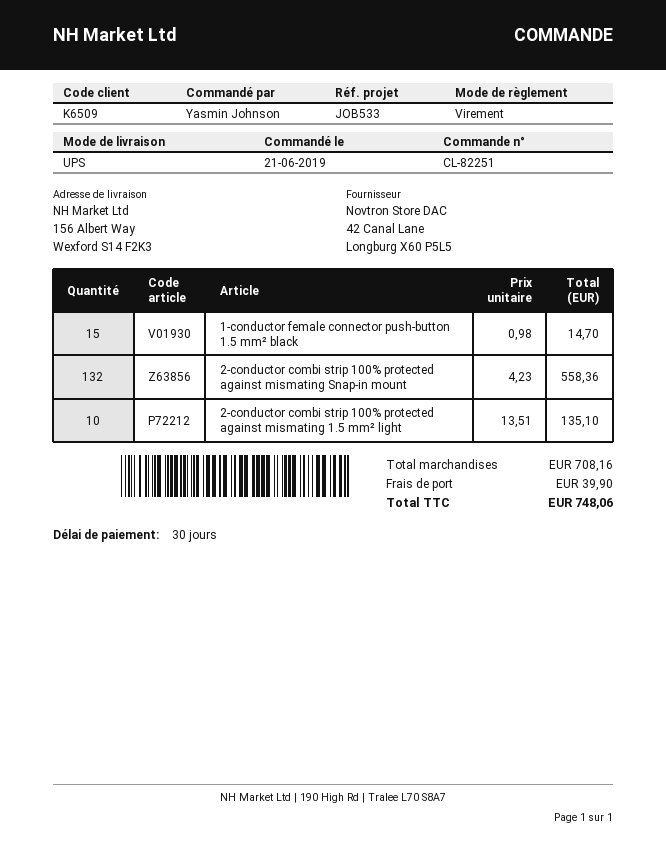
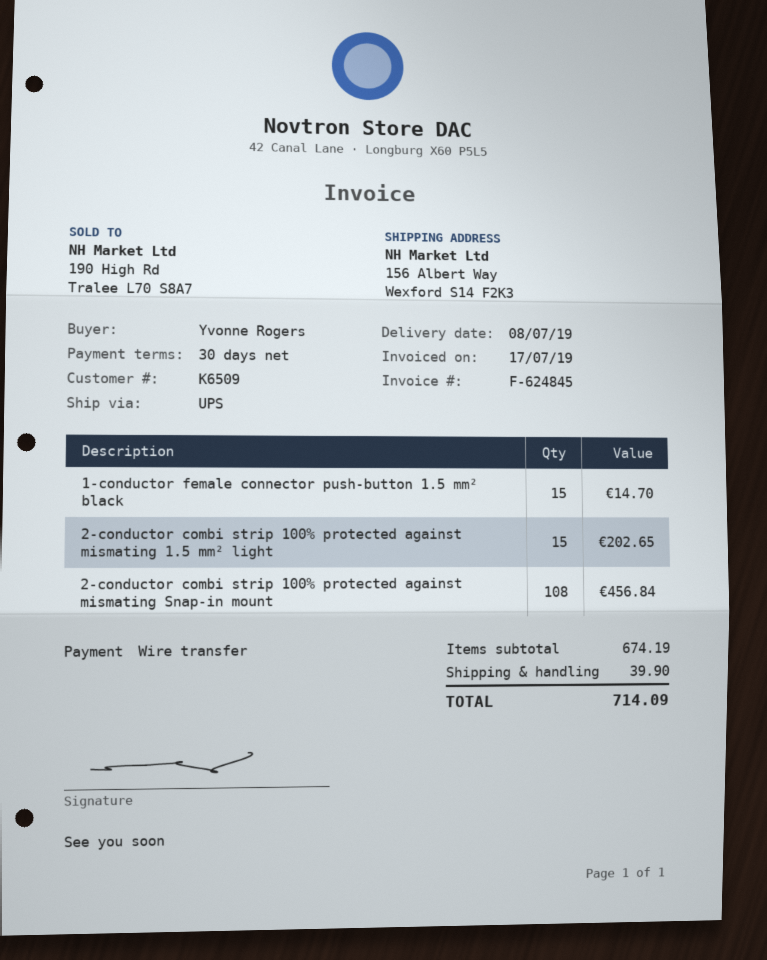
ordered by: Yasmin Johnson -> Yvonne Rogers
2-conductor combi strip 100% protected against mismating Snap-in mount: 132 for 558.36 -> 108 for 456.84
2-conductor combi strip 100% protected against mismating 1.5 mm² light: 10 for 135.10 -> 15 for 202.65
subtotal: 708.16 -> 674.19
total: 748.06 -> 714.09

